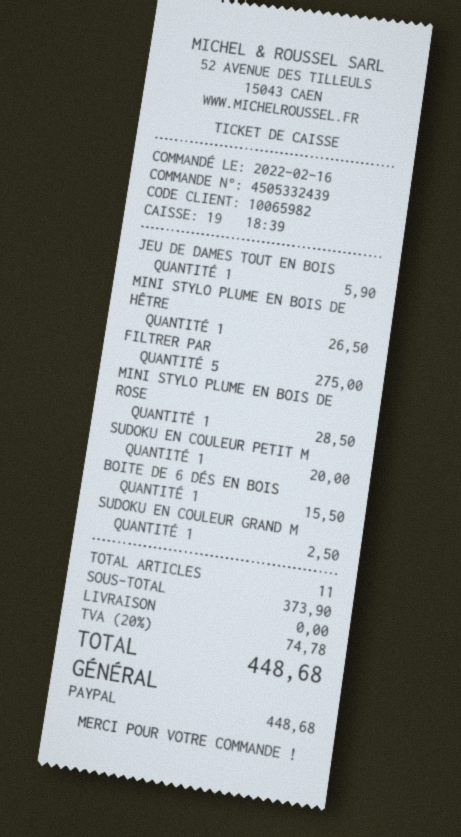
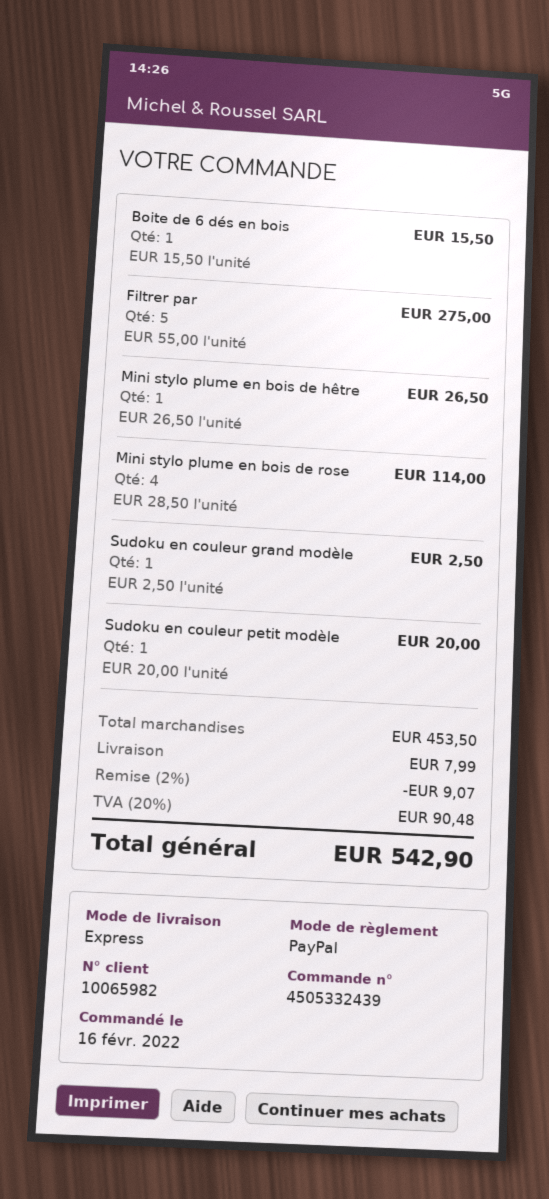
JEU DE DAMES TOUT EN BOIS: 1 for 5.90 -> none
MINI STYLO PLUME EN BOIS DE ROSE: 1 for 28.50 -> 4 for 114.00
subtotal: 373.90 -> 453.50
discount: none -> 2% = 9.07
shipping: 0.00 -> 7.99
tax: 20% = 74.78 -> 20% = 90.48
total: 448.68 -> 542.90

